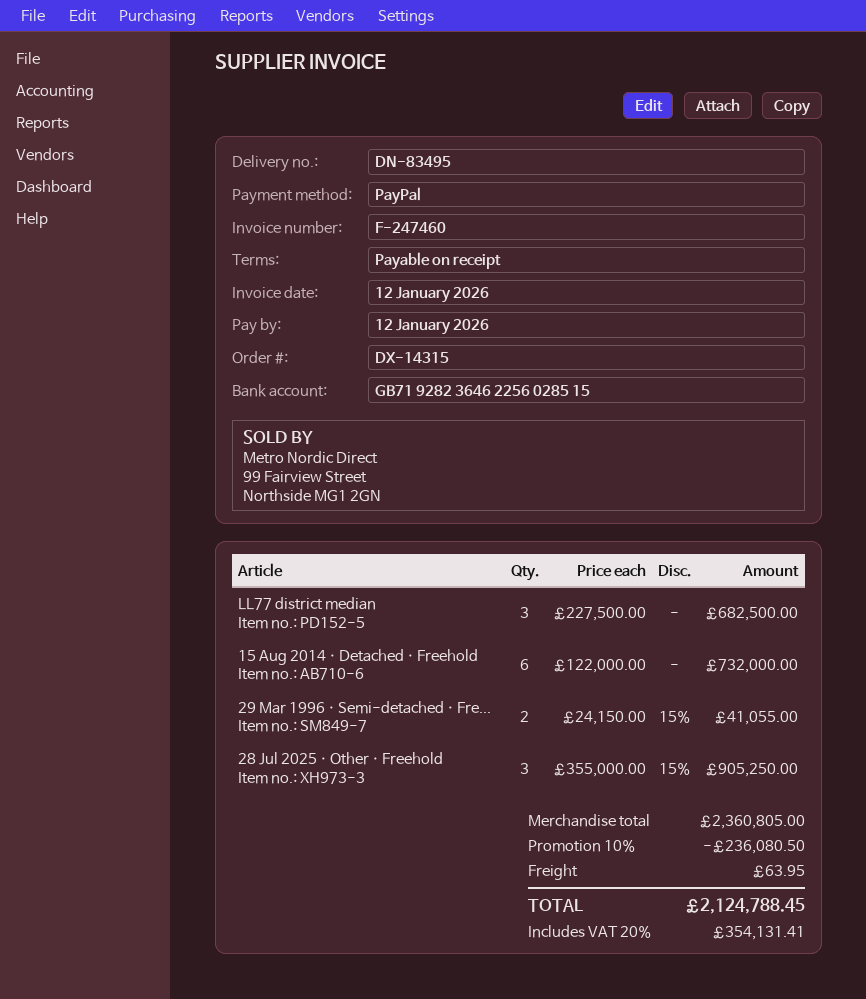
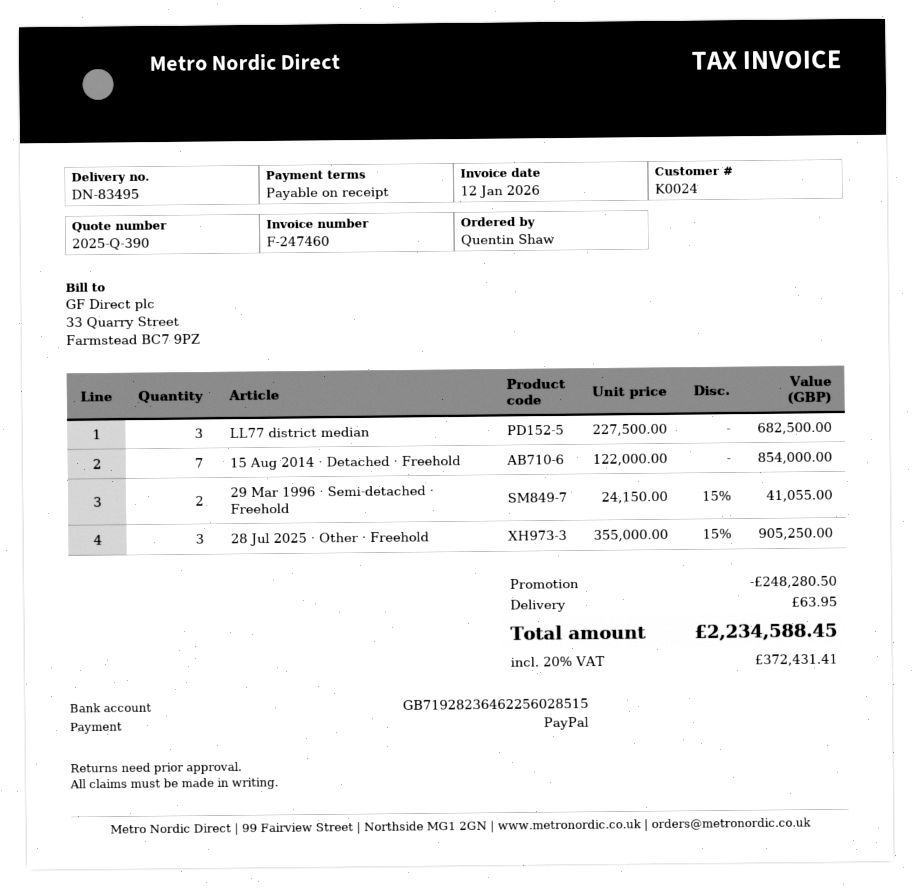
15 Aug 2014 · Detached · Freehold: 6 x 122000.00 = 732000.00 -> 7 x 122000.00 = 854000.00
discount: 236080.50 -> 248280.50
tax: 20% = 354131.41 -> 20% = 372431.41
total: 2124788.45 -> 2234588.45

